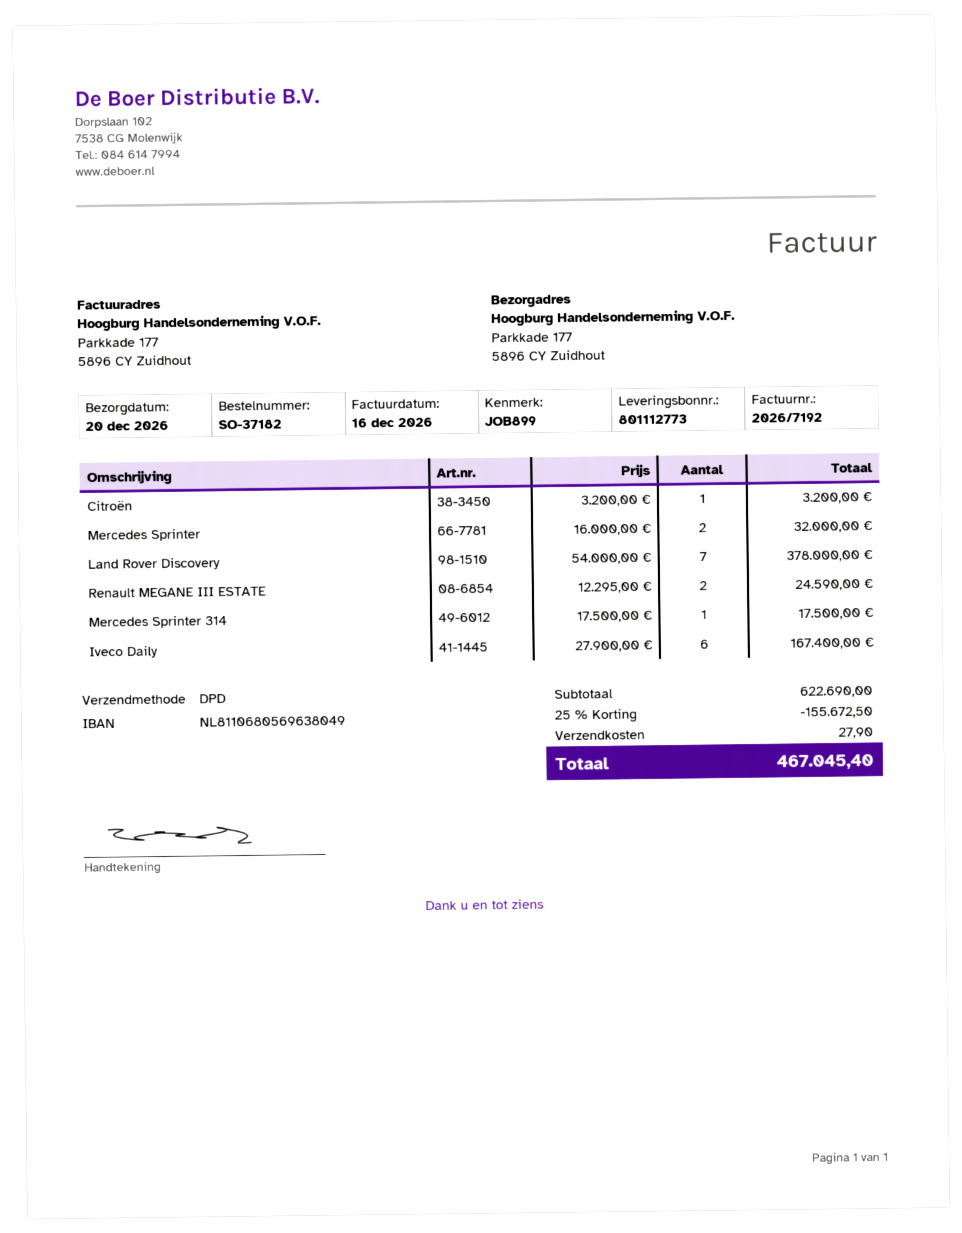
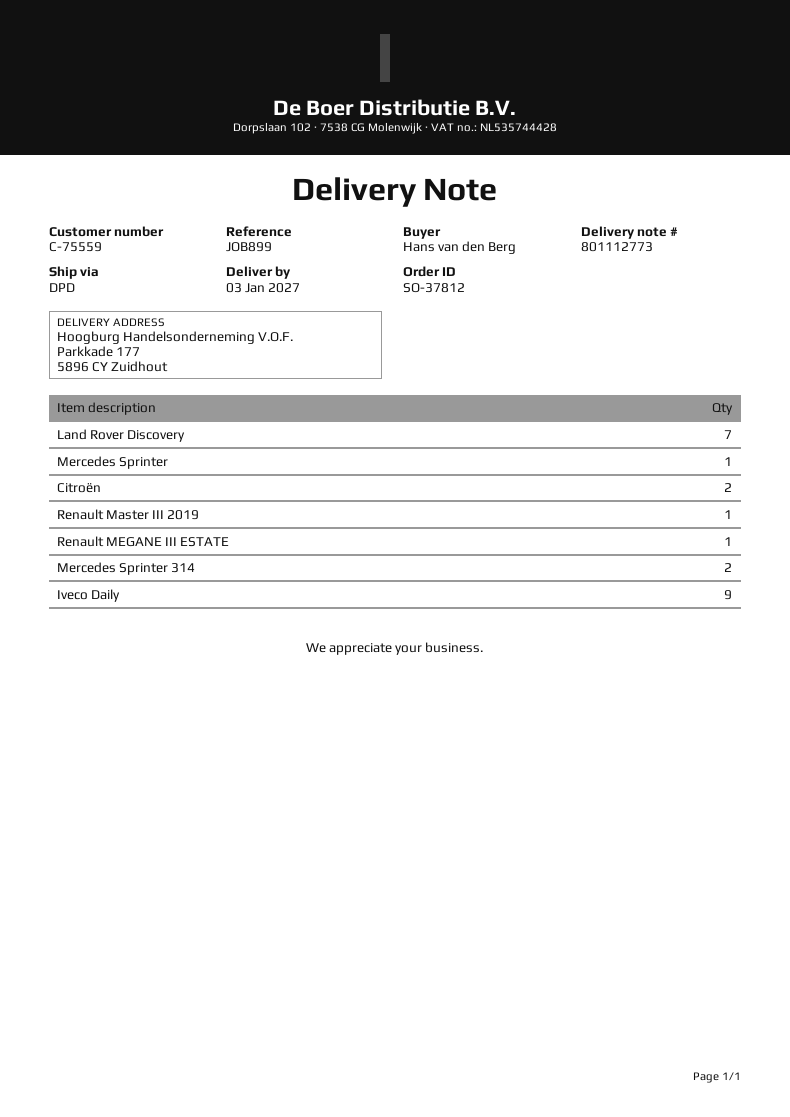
order number: SO-37182 -> SO-37812
delivery date: 2026-12-20 -> 2027-01-03
Citroën: 1 -> 2
Mercedes Sprinter: 2 -> 1
Renault MEGANE III ESTATE: 2 -> 1
Mercedes Sprinter 314: 1 -> 2
Iveco Daily: 6 -> 9
Renault Master III 2019: none -> 1

